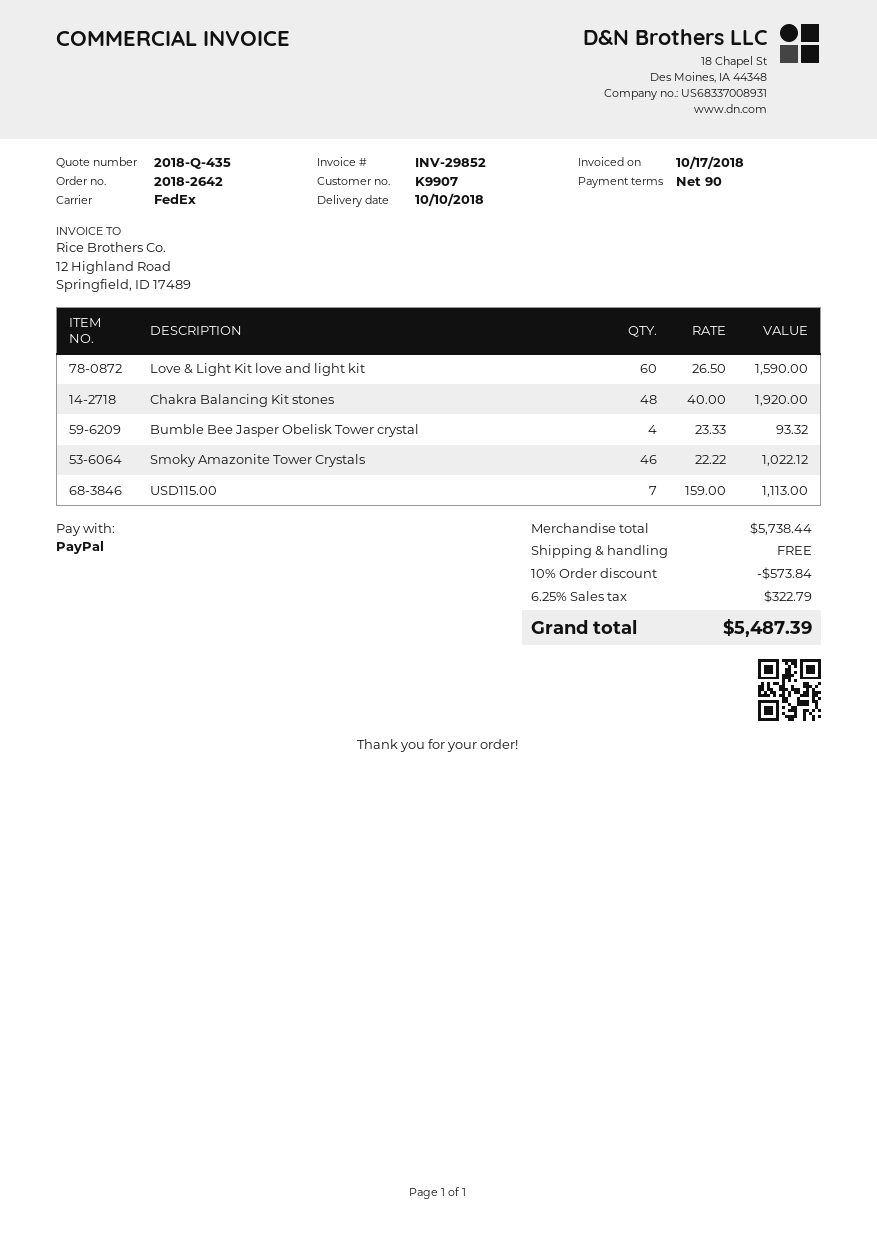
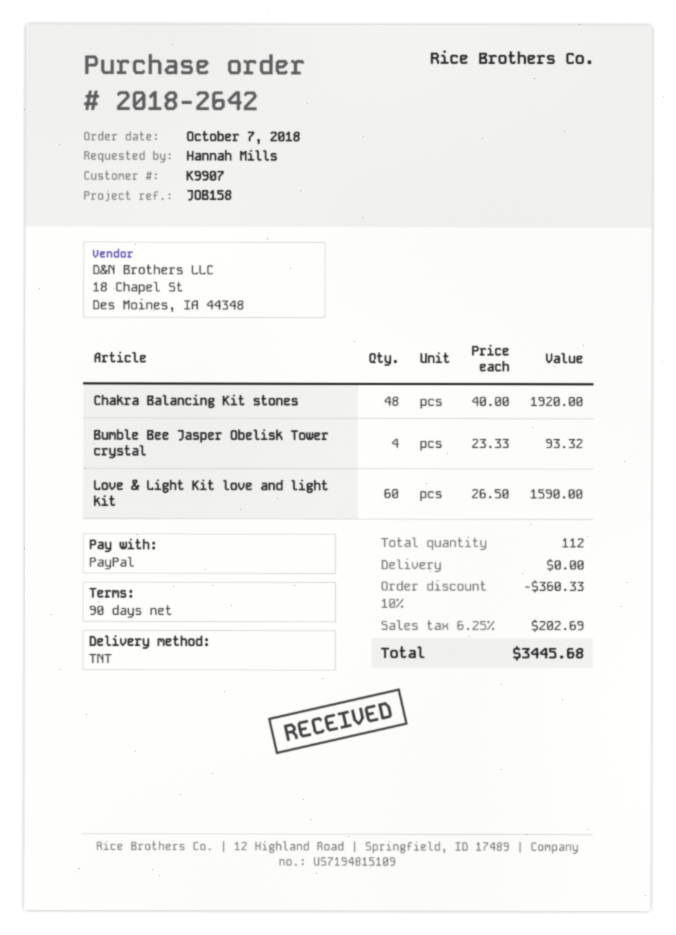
shipping method: FedEx -> TNT
Smoky Amazonite Tower Crystals: 46 x 22.22 = 1022.12 -> none
USD115.00: 7 x 159.00 = 1113.00 -> none
discount: 10% = 573.84 -> 10% = 360.33
tax: 6.25% = 322.79 -> 6.25% = 202.69
total: 5487.39 -> 3445.68

